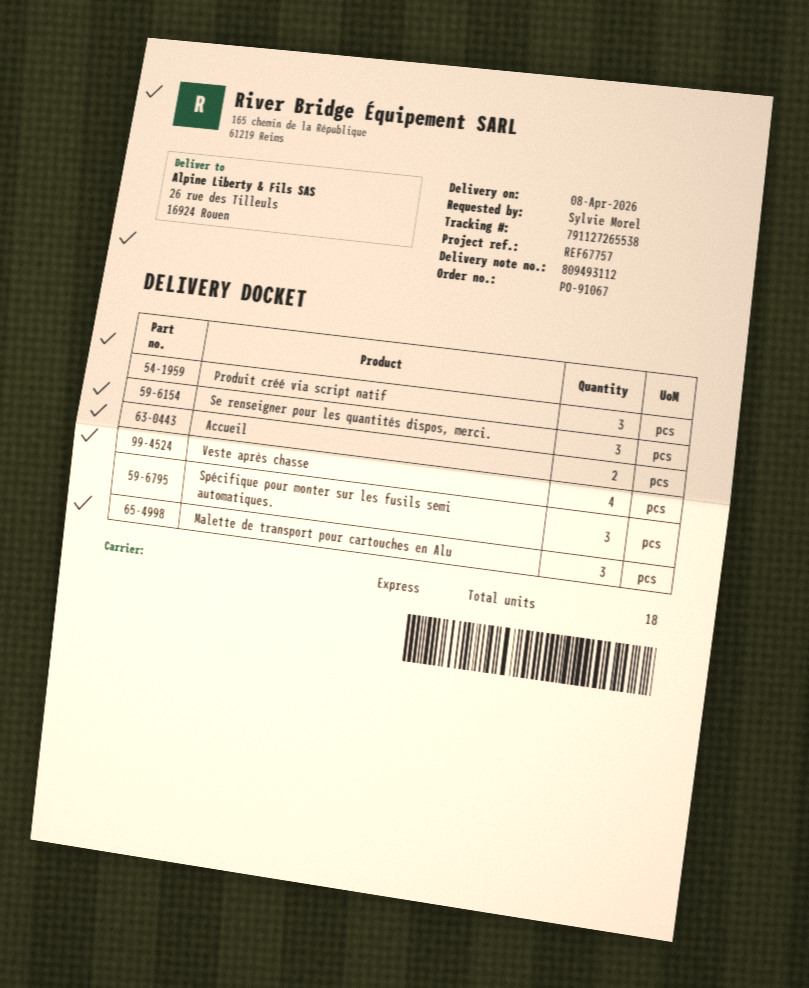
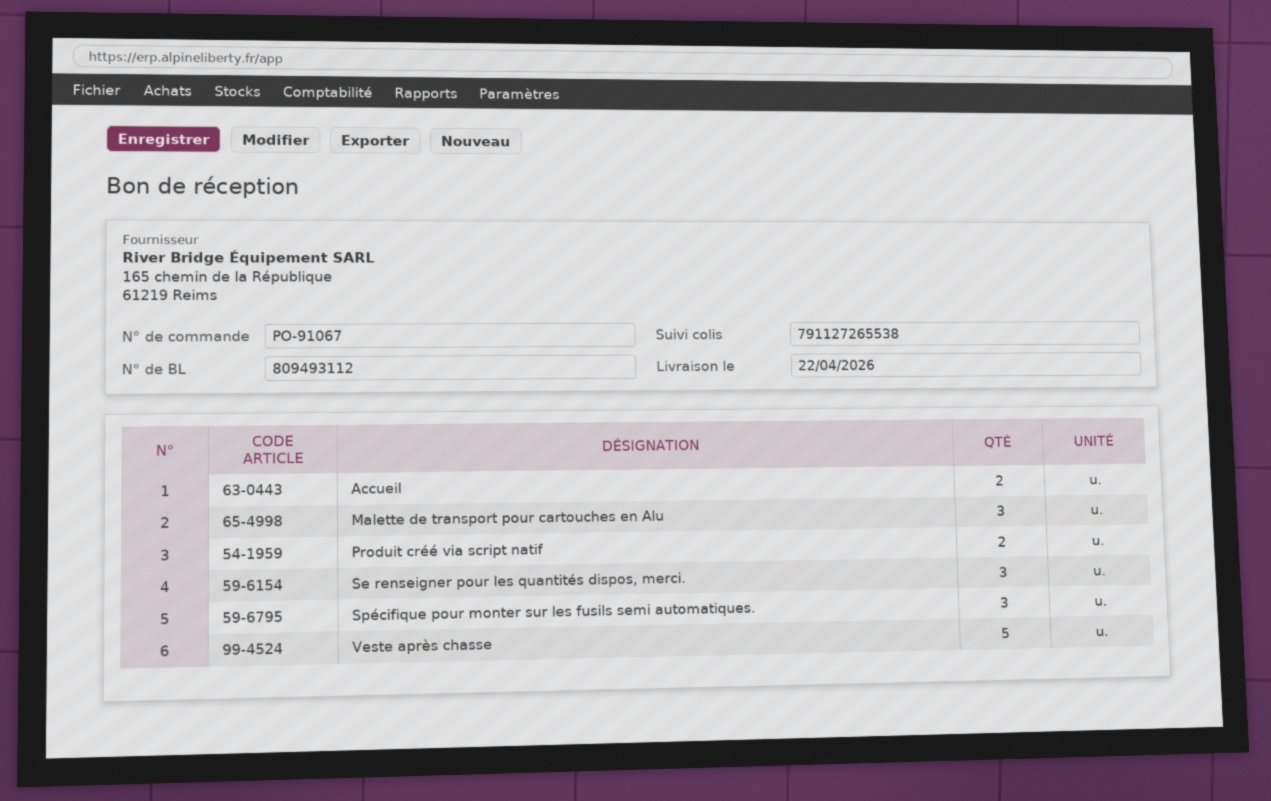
delivery date: 2026-04-08 -> 2026-04-22
Produit créé via script natif: 3 -> 2
Veste après chasse: 4 -> 5

